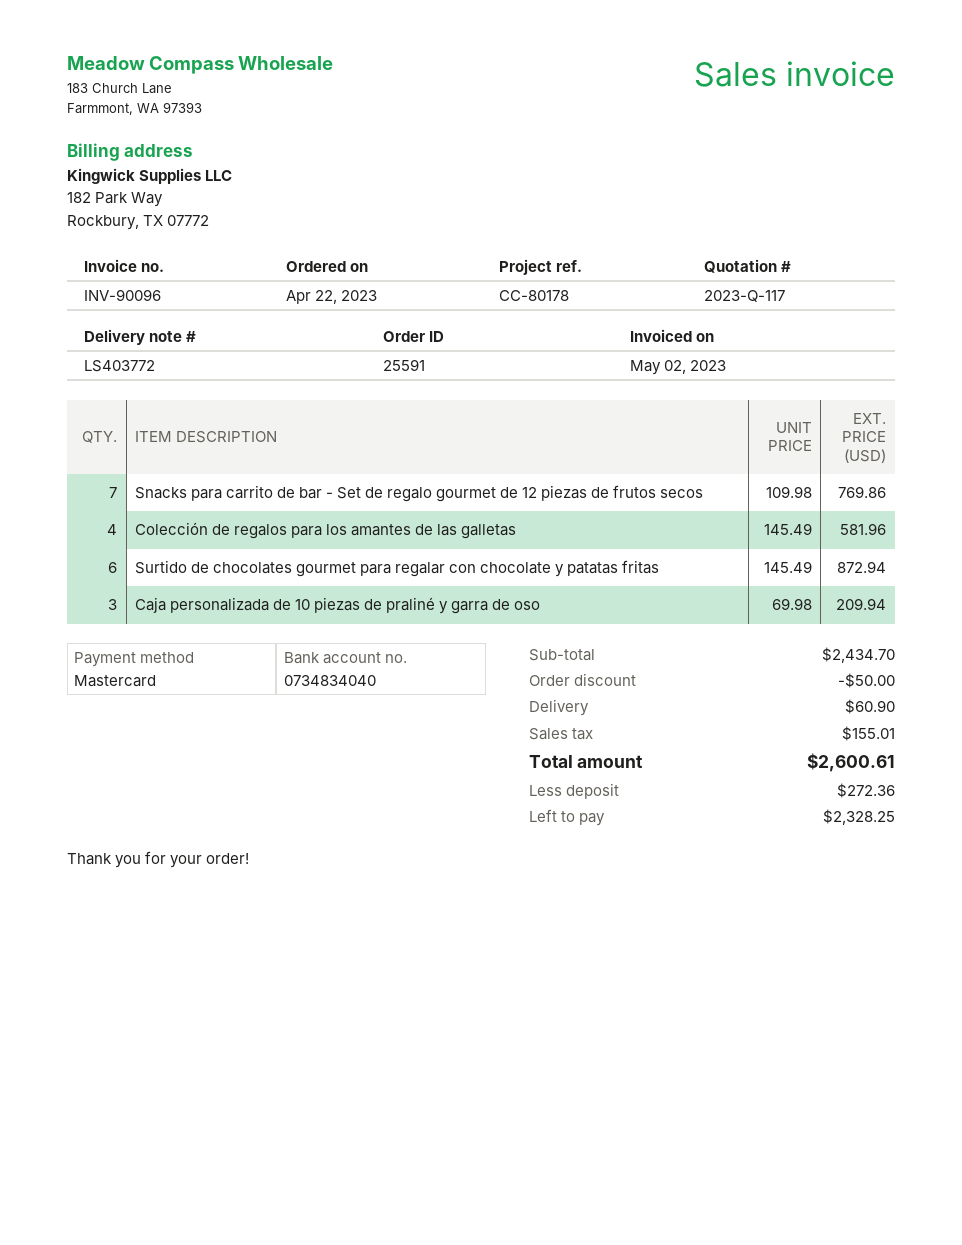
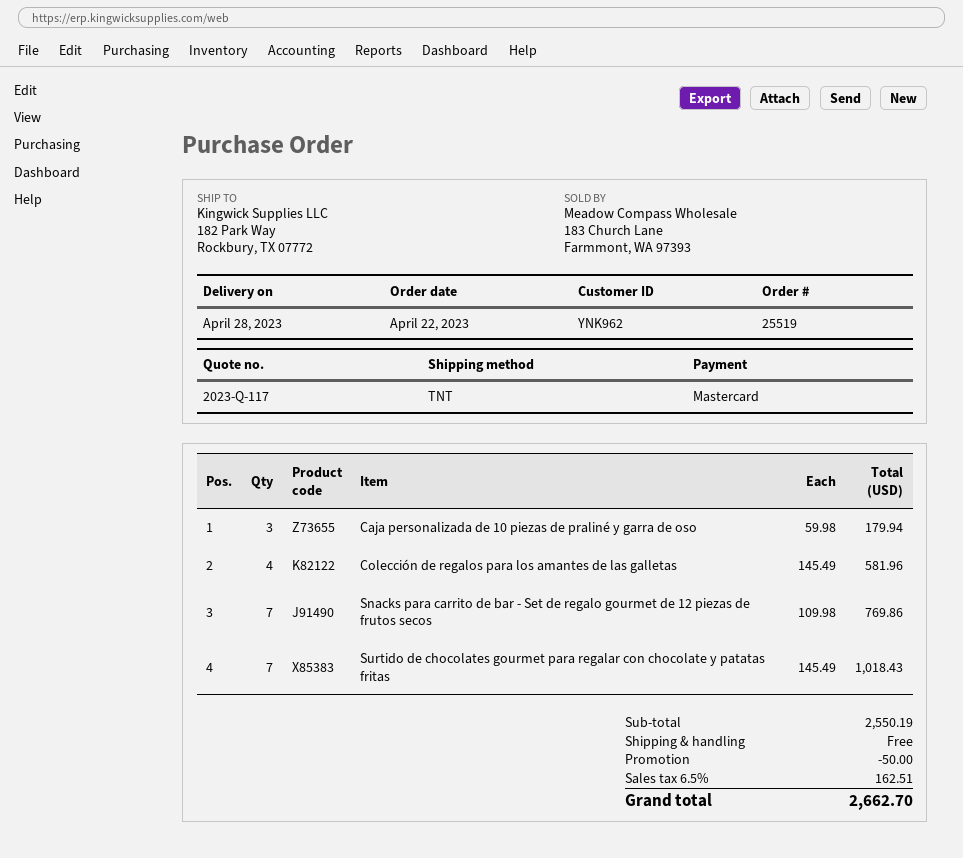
order number: 25591 -> 25519
Surtido de chocolates gourmet para regalar con chocolate y patatas fritas: 6 x 145.49 = 872.94 -> 7 x 145.49 = 1018.43
Caja personalizada de 10 piezas de praliné y garra de oso: 3 x 69.98 = 209.94 -> 3 x 59.98 = 179.94
subtotal: 2434.70 -> 2550.19
shipping: 60.90 -> 0.00
tax: 155.01 -> 162.51
total: 2600.61 -> 2662.70

